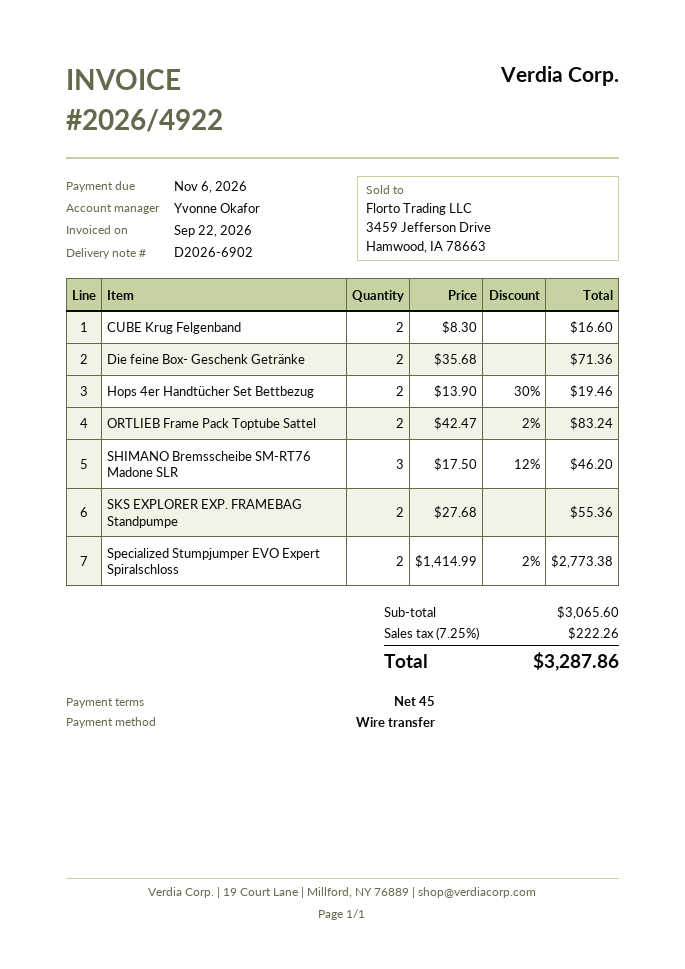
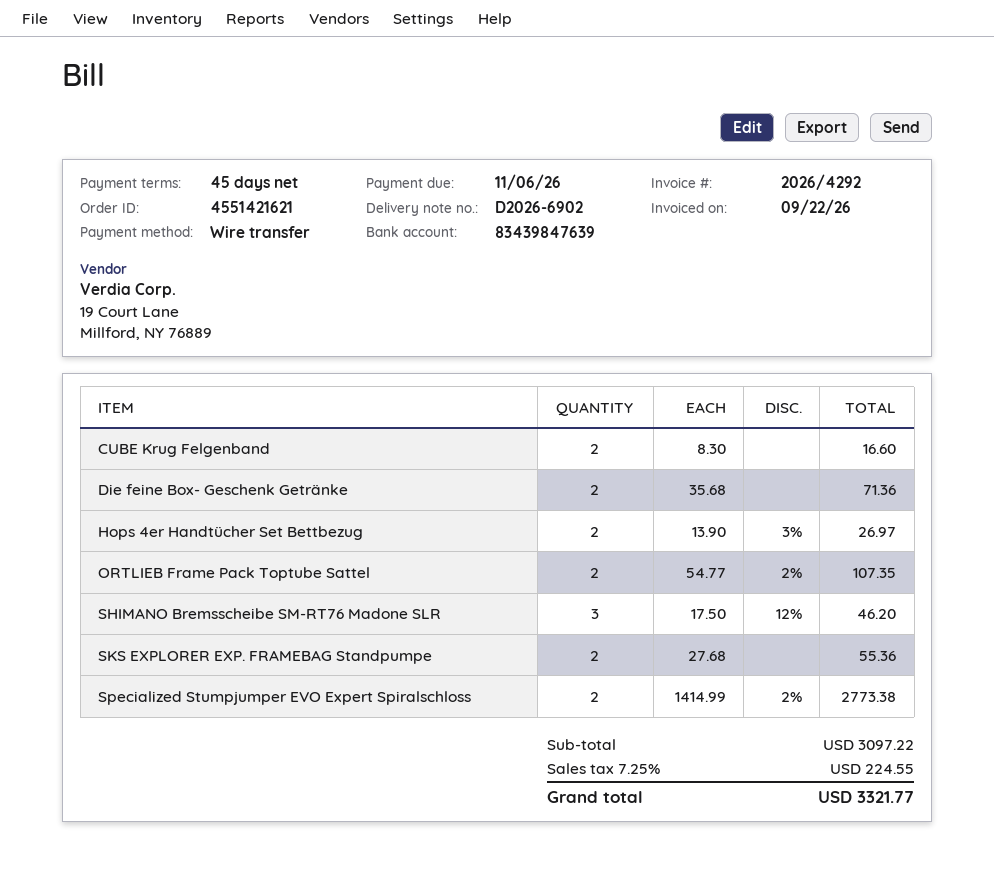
invoice number: 2026/4922 -> 2026/4292
Hops 4er Handtücher Set Bettbezug: 2 x 13.90 - 30% = 19.46 -> 2 x 13.90 - 3% = 26.97
ORTLIEB Frame Pack Toptube Sattel: 2 x 42.47 - 2% = 83.24 -> 2 x 54.77 - 2% = 107.35
subtotal: 3065.60 -> 3097.22
tax: 7.25% = 222.26 -> 7.25% = 224.55
total: 3287.86 -> 3321.77

